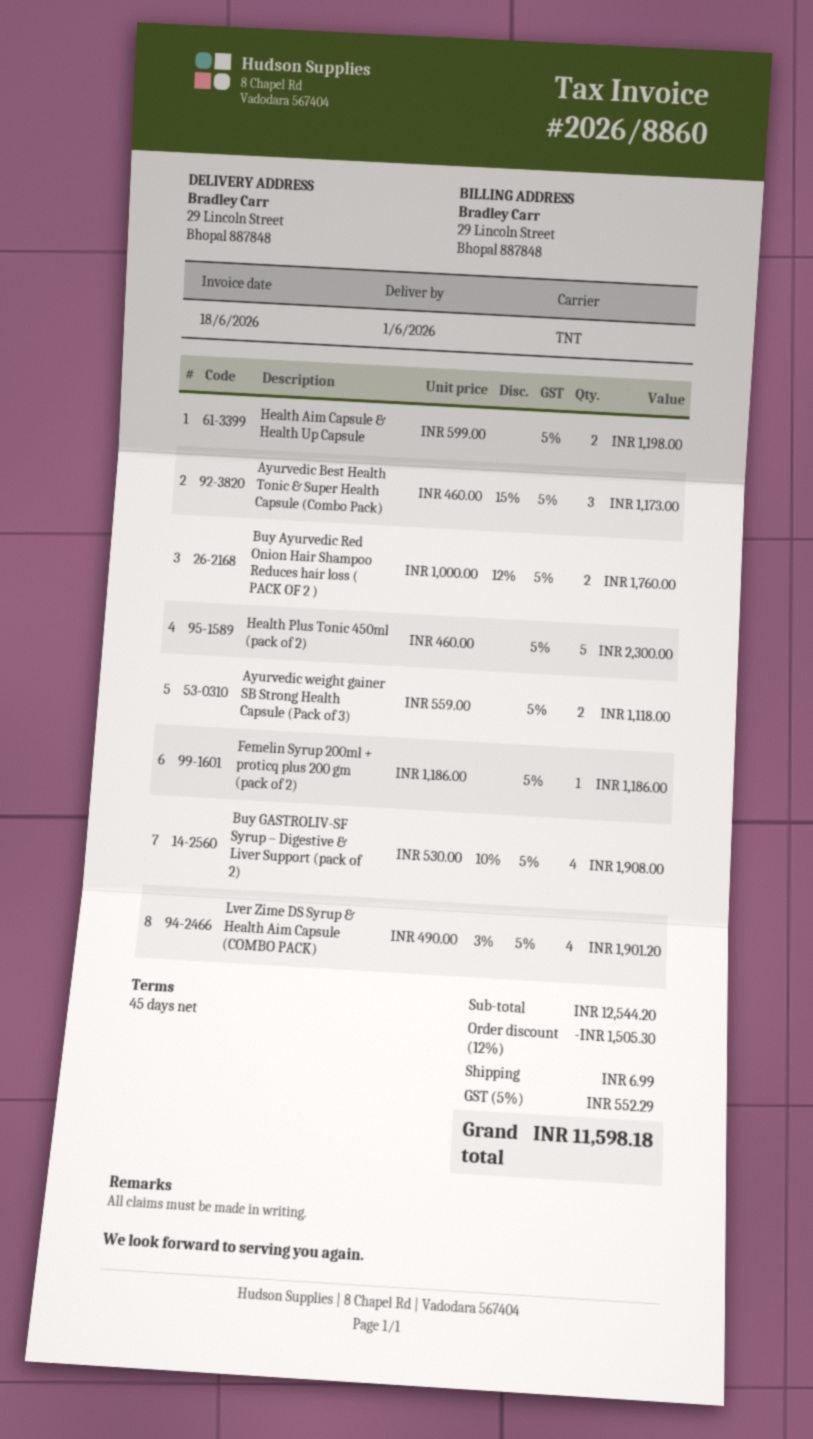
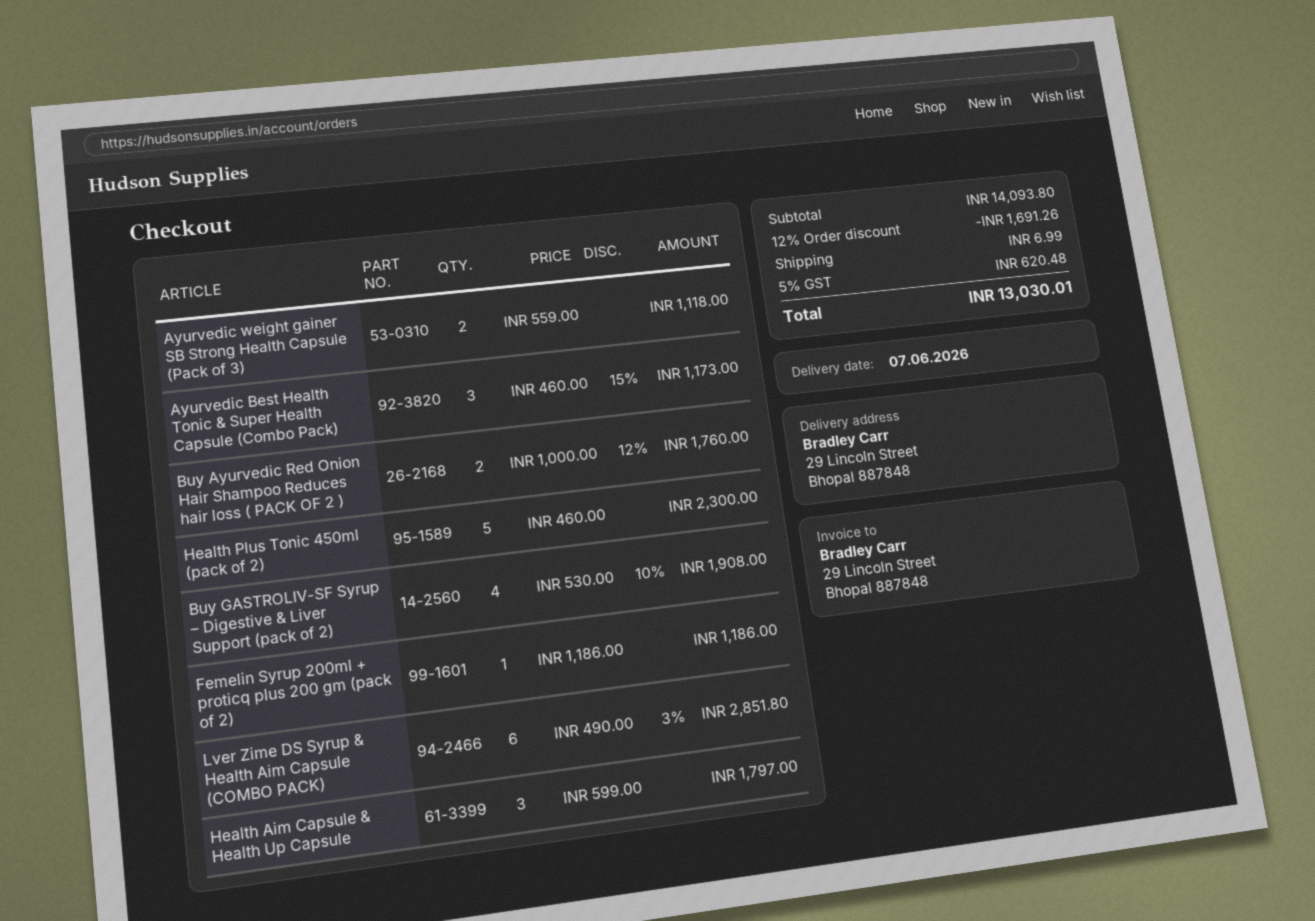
delivery date: 2026-06-01 -> 2026-06-07
Health Aim Capsule & Health Up Capsule: 2 x 599.00 = 1198.00 -> 3 x 599.00 = 1797.00
Lver Zime DS Syrup & Health Aim Capsule (COMBO PACK): 4 x 490.00 - 3% = 1901.20 -> 6 x 490.00 - 3% = 2851.80
subtotal: 12544.20 -> 14093.80
discount: 12% = 1505.30 -> 12% = 1691.26
tax: 5% = 552.29 -> 5% = 620.48
total: 11598.18 -> 13030.01

